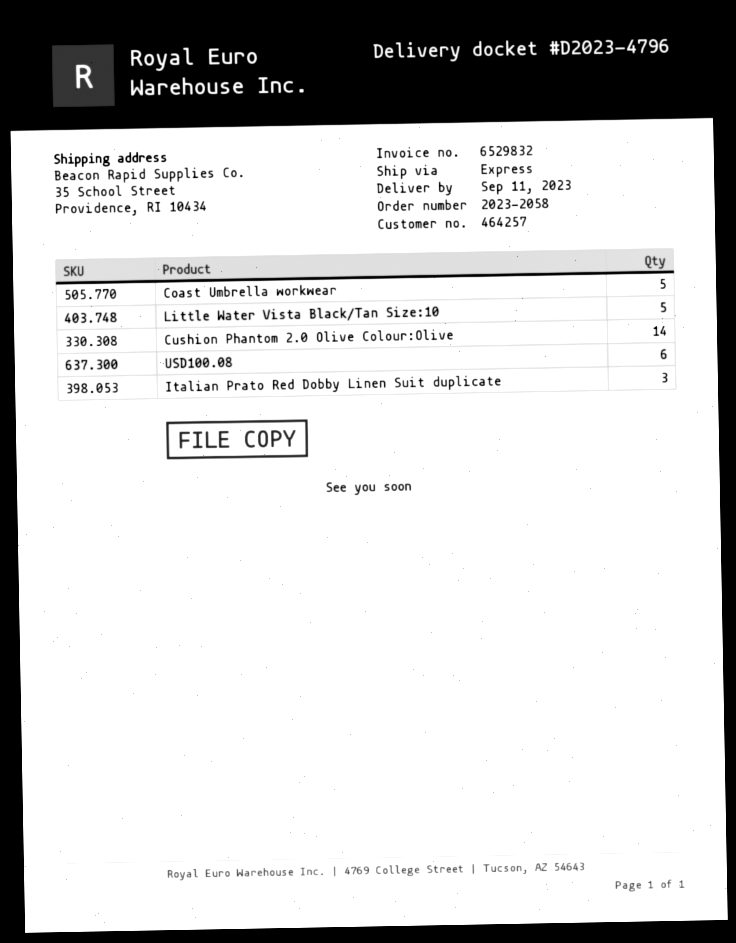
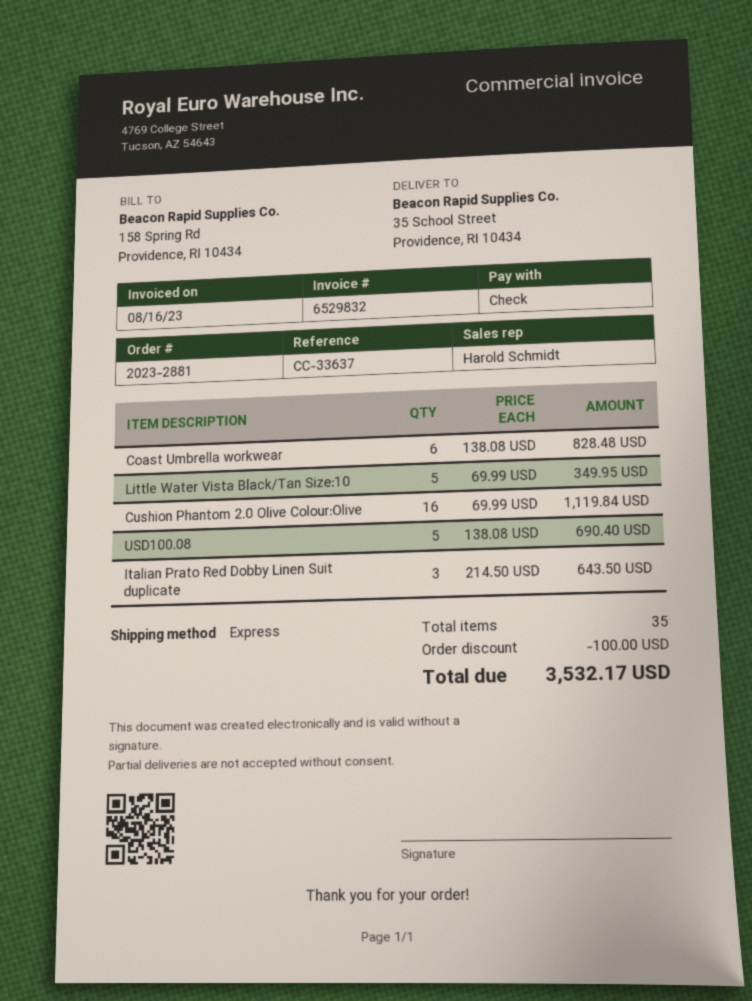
order number: 2023-2058 -> 2023-2881
Coast Umbrella workwear: 5 -> 6
Cushion Phantom 2.0 Olive Colour:Olive: 14 -> 16
USD100.08: 6 -> 5

